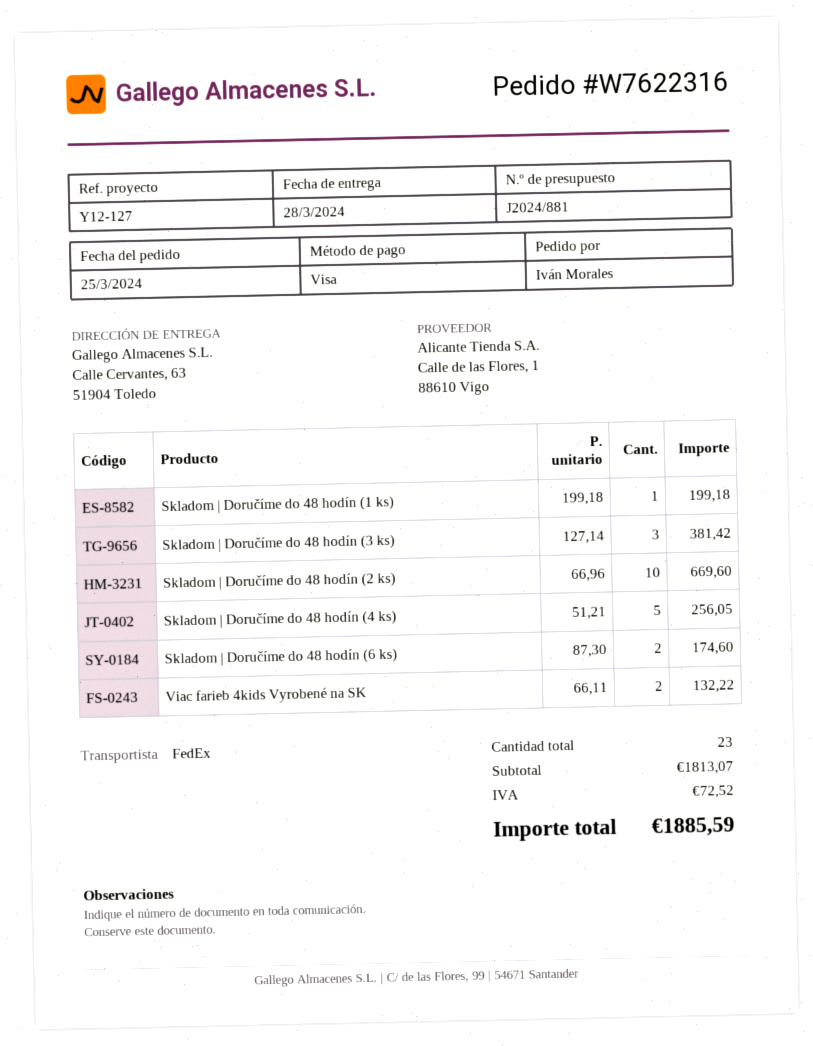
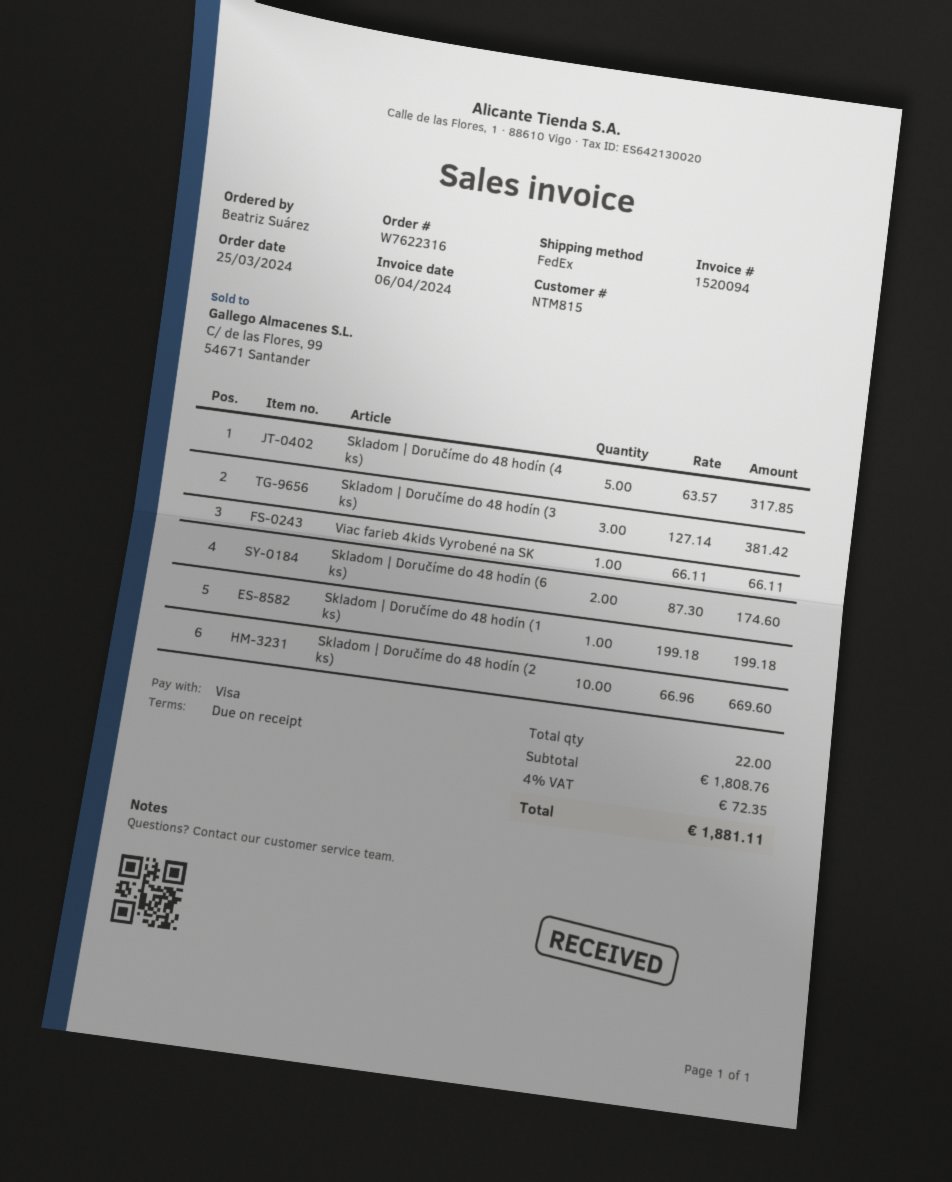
ordered by: Iván Morales -> Beatriz Suárez
Skladom | Doručíme do 48 hodín (4 ks): 5 x 51.21 = 256.05 -> 5 x 63.57 = 317.85
Viac farieb 4kids Vyrobené na SK: 2 x 66.11 = 132.22 -> 1 x 66.11 = 66.11
total quantity: 23 -> 22
subtotal: 1813.07 -> 1808.76
tax: 72.52 -> 72.35
total: 1885.59 -> 1881.11

